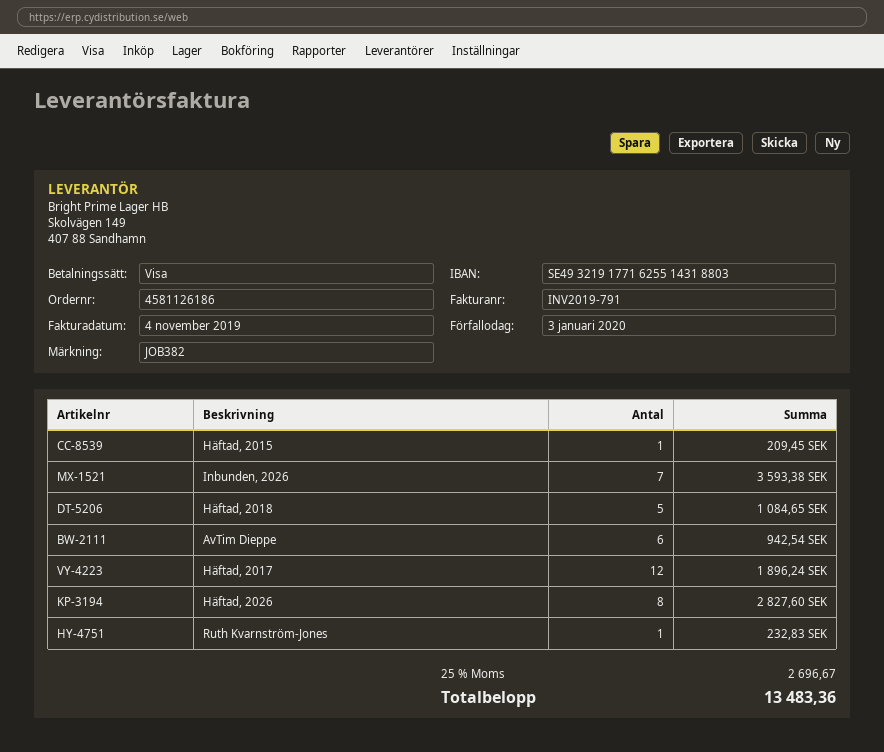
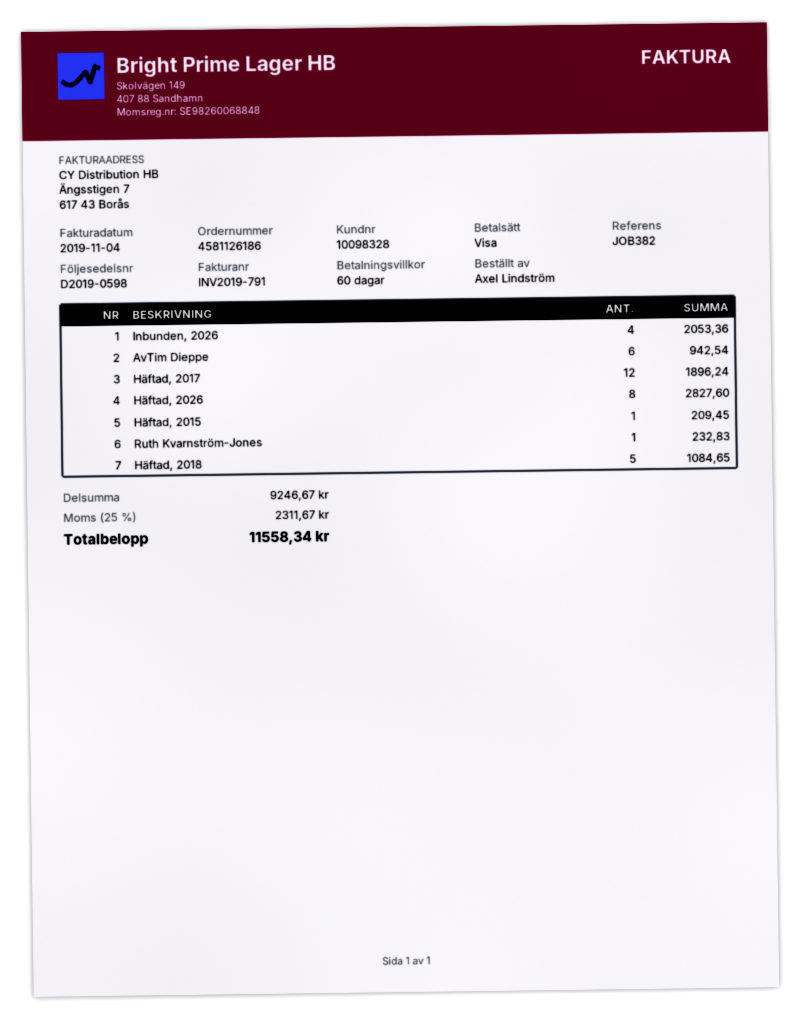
Inbunden, 2026: 7 for 3593.38 -> 4 for 2053.36
tax: 25% = 2696.67 -> 25% = 2311.67
total: 13483.36 -> 11558.34

